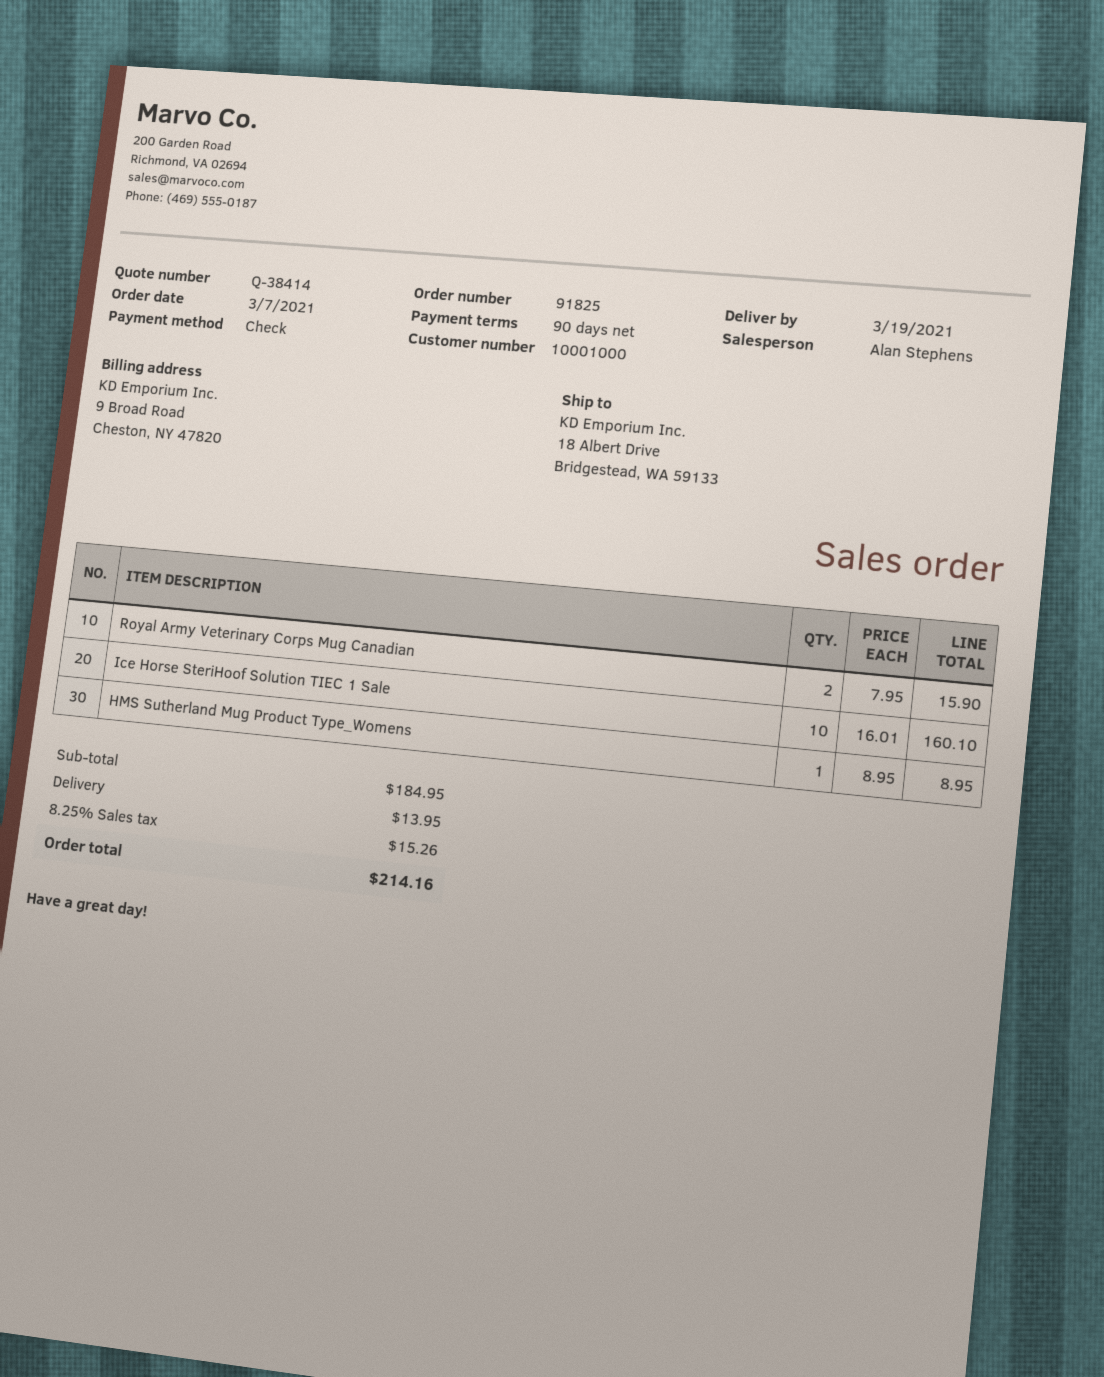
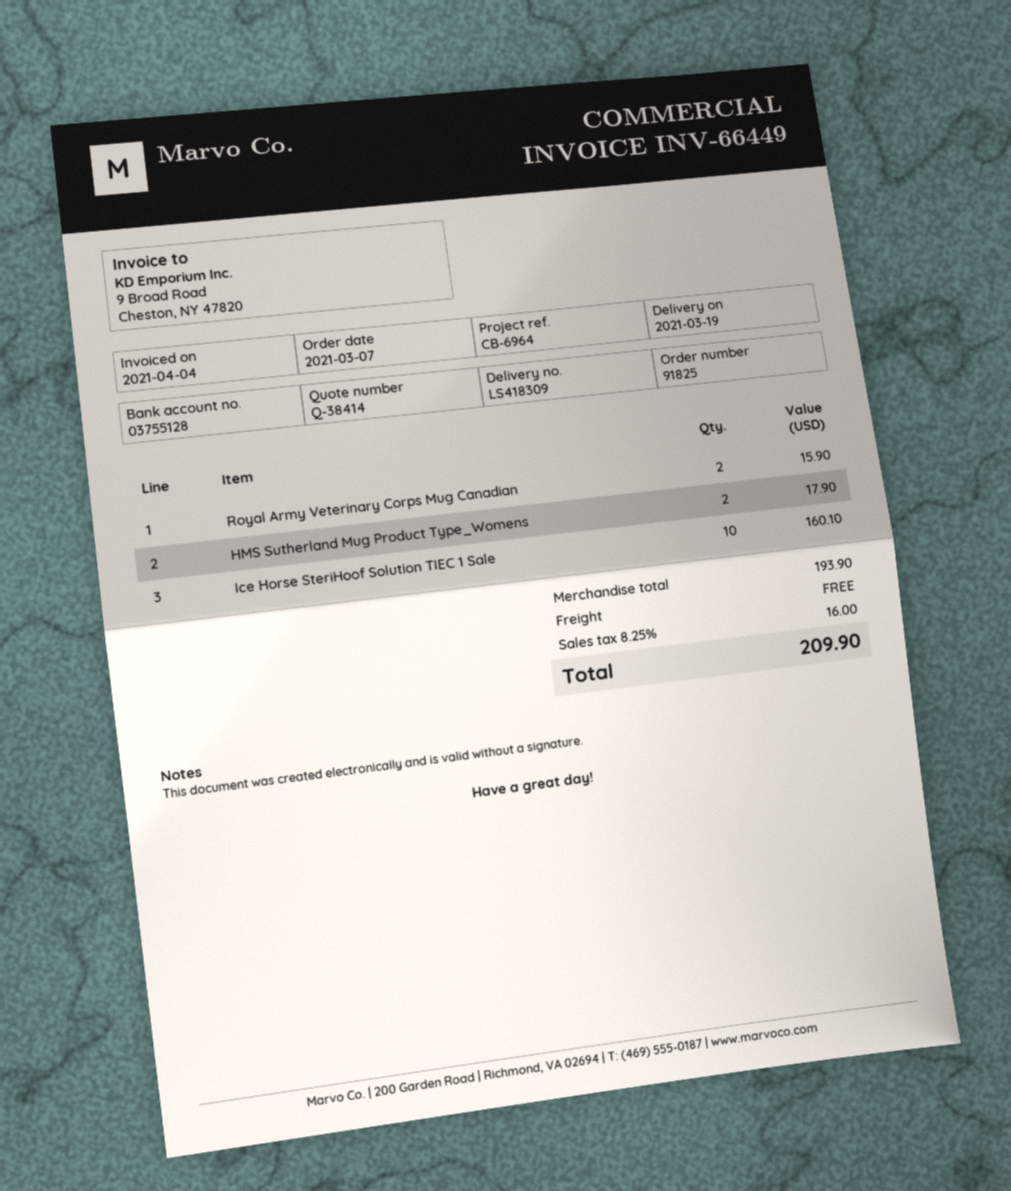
HMS Sutherland Mug Product Type_Womens: 1 for 8.95 -> 2 for 17.90
subtotal: 184.95 -> 193.90
shipping: 13.95 -> 0.00
tax: 8.25% = 15.26 -> 8.25% = 16.00
total: 214.16 -> 209.90

